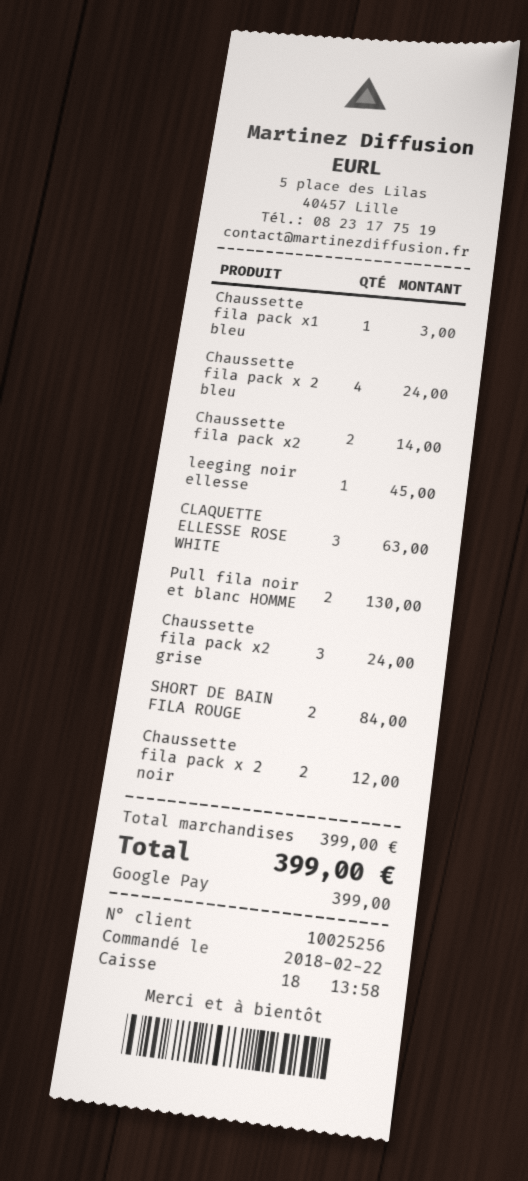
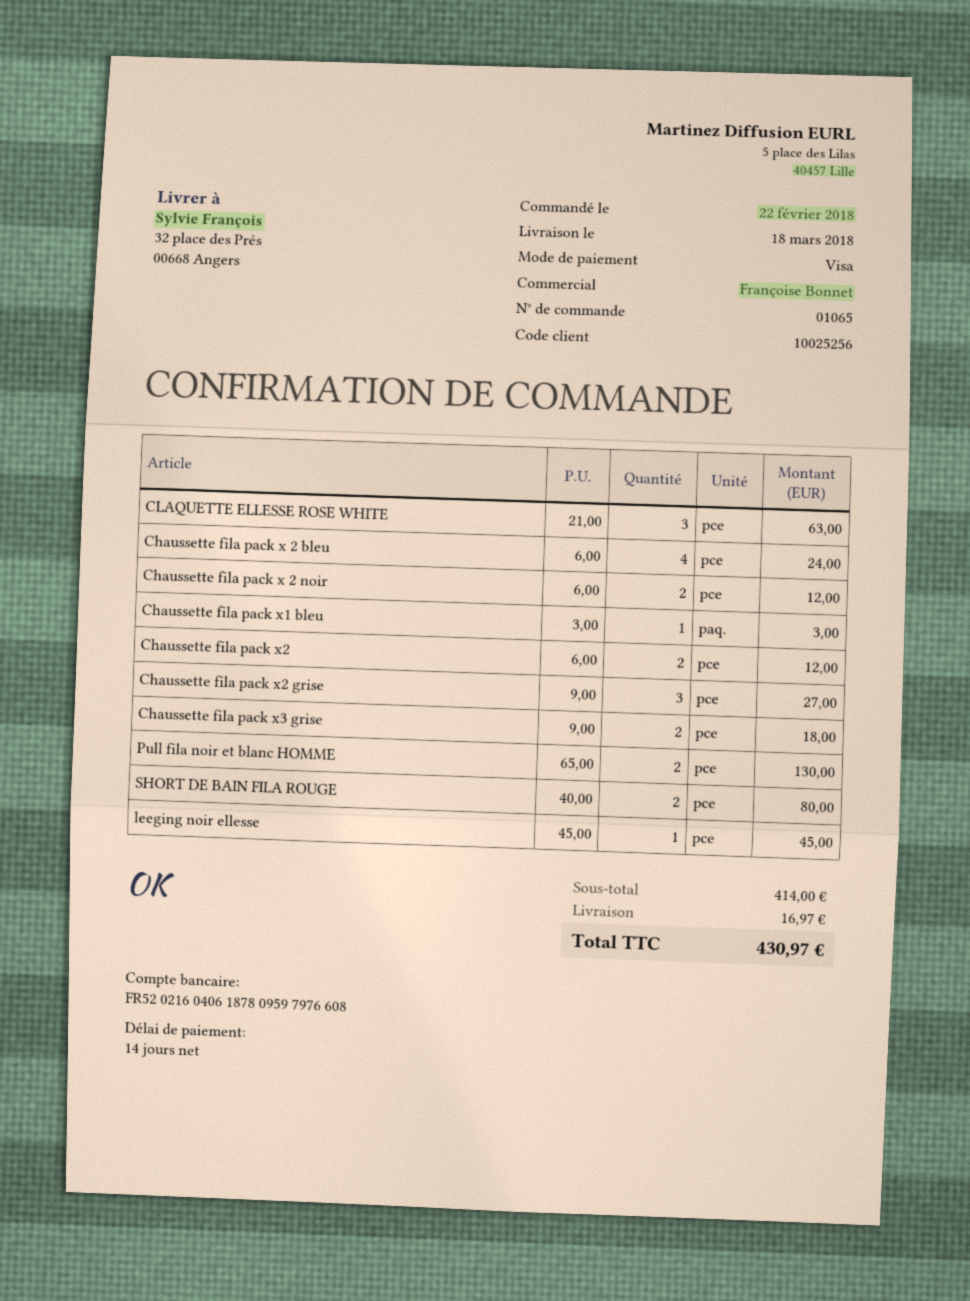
payment method: Google Pay -> Visa
Chaussette fila pack x2: 2 for 14.00 -> 2 for 12.00
Chaussette fila pack x2 grise: 3 for 24.00 -> 3 for 27.00
SHORT DE BAIN FILA ROUGE: 2 for 84.00 -> 2 for 80.00
Chaussette fila pack x3 grise: none -> 2 for 18.00
subtotal: 399.00 -> 414.00
shipping: none -> 16.97
total: 399.00 -> 430.97

